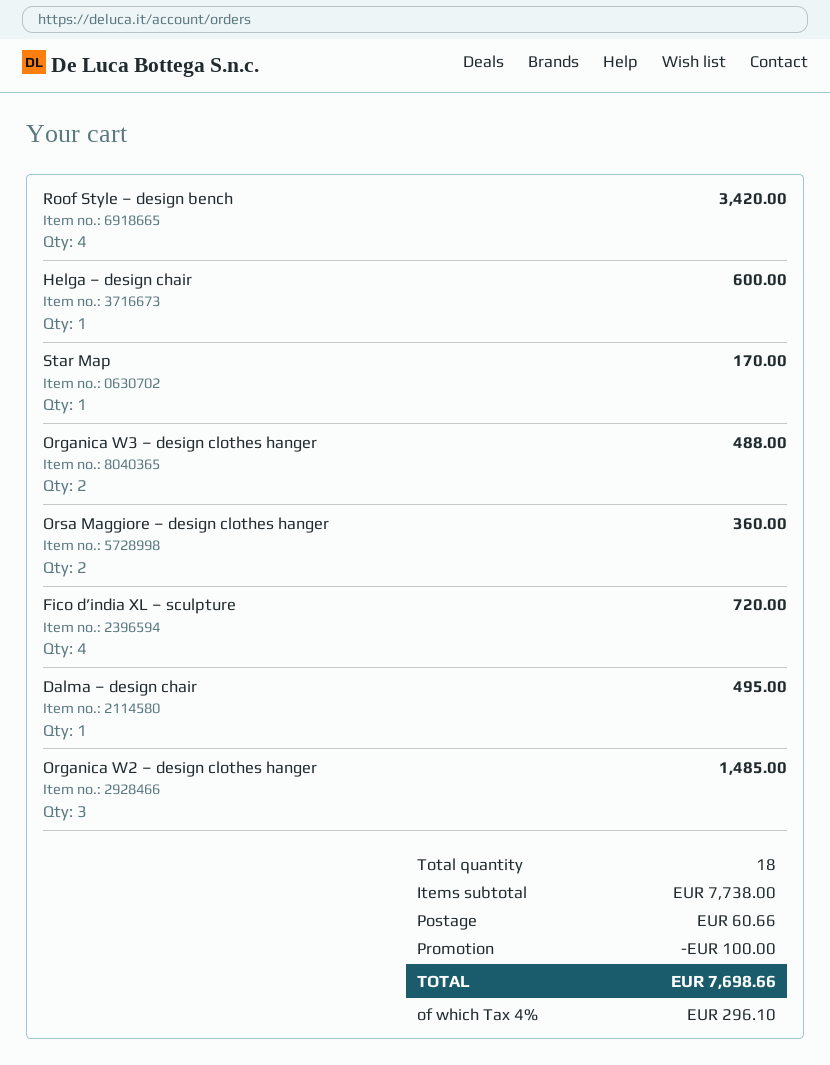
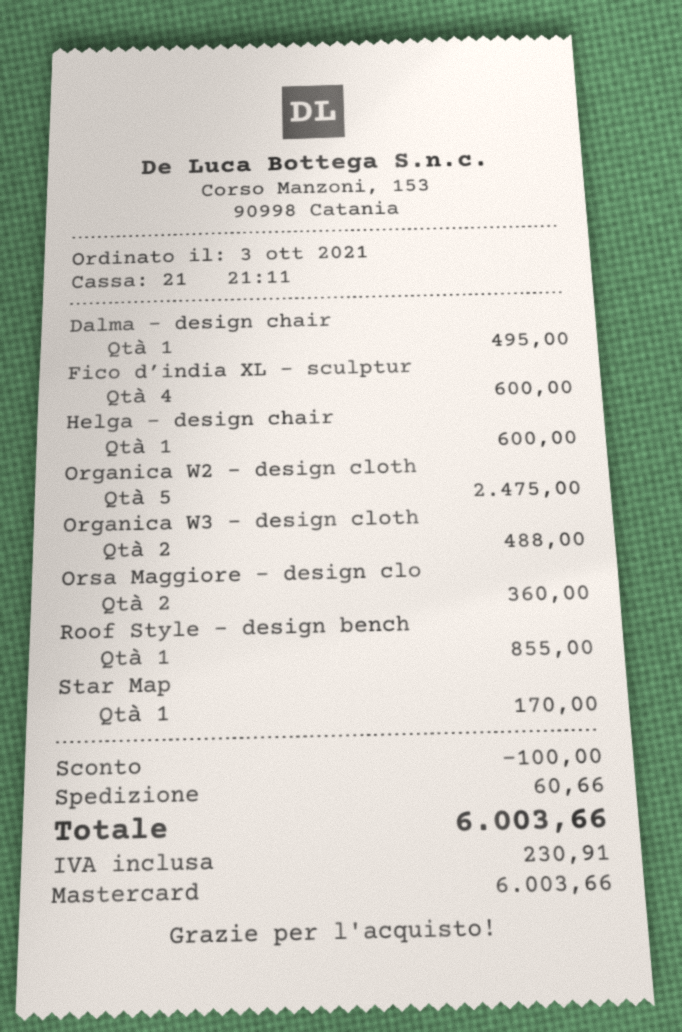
Roof Style – design bench: 4 for 3420.00 -> 1 for 855.00
Fico d’india XL – sculpture: 4 for 720.00 -> 4 for 600.00
Organica W2 – design clothes hanger: 3 for 1485.00 -> 5 for 2475.00
tax: 296.10 -> 230.91
total: 7698.66 -> 6003.66

